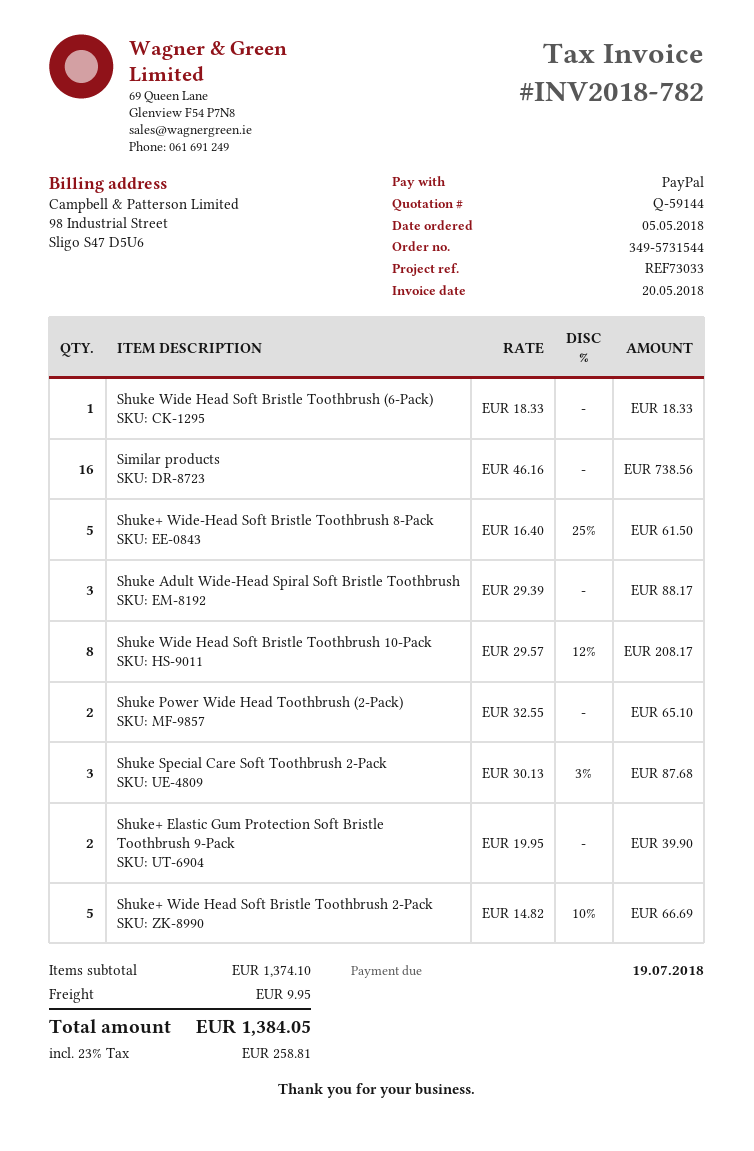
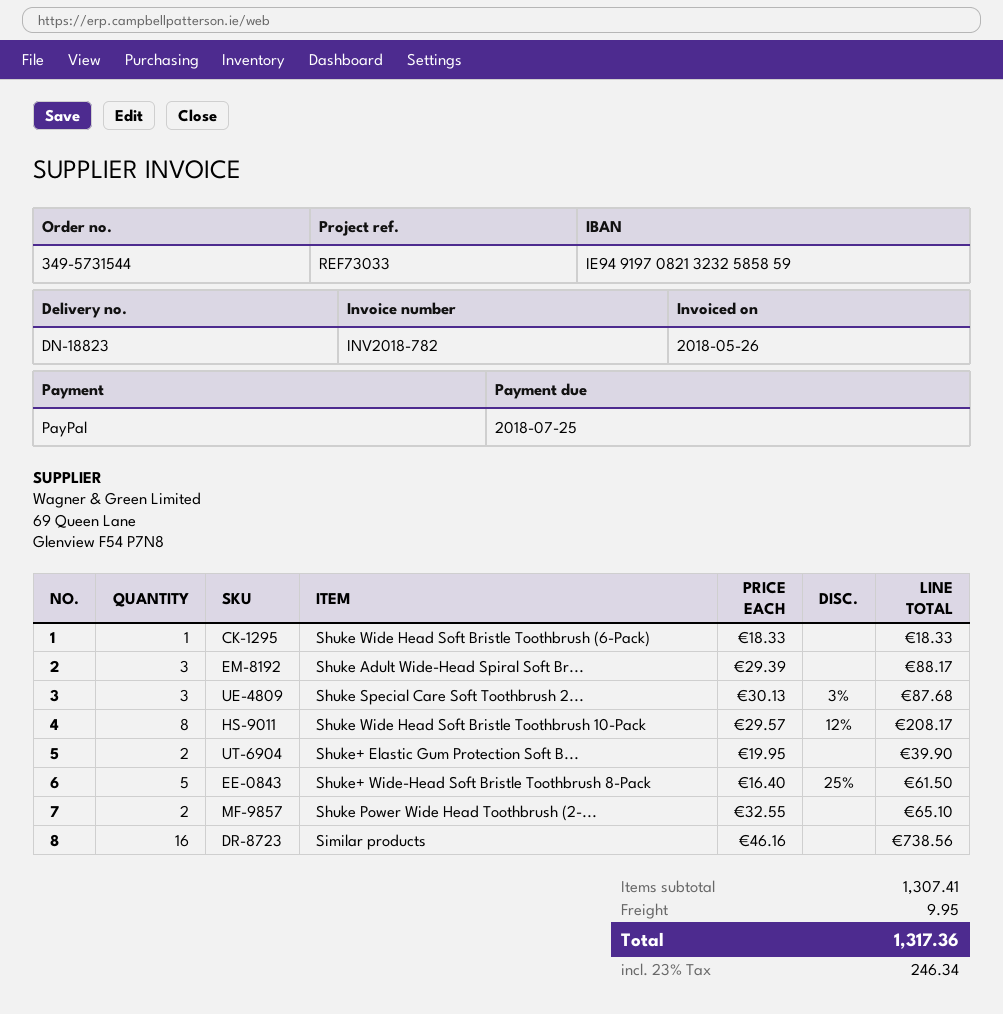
invoice date: 2018-05-20 -> 2018-05-26
due date: 2018-07-19 -> 2018-07-25
Shuke+ Wide Head Soft Bristle Toothbrush 2-Pack: 5 x 14.82 - 10% = 66.69 -> none
subtotal: 1374.10 -> 1307.41
tax: 23% = 258.81 -> 23% = 246.34
total: 1384.05 -> 1317.36

